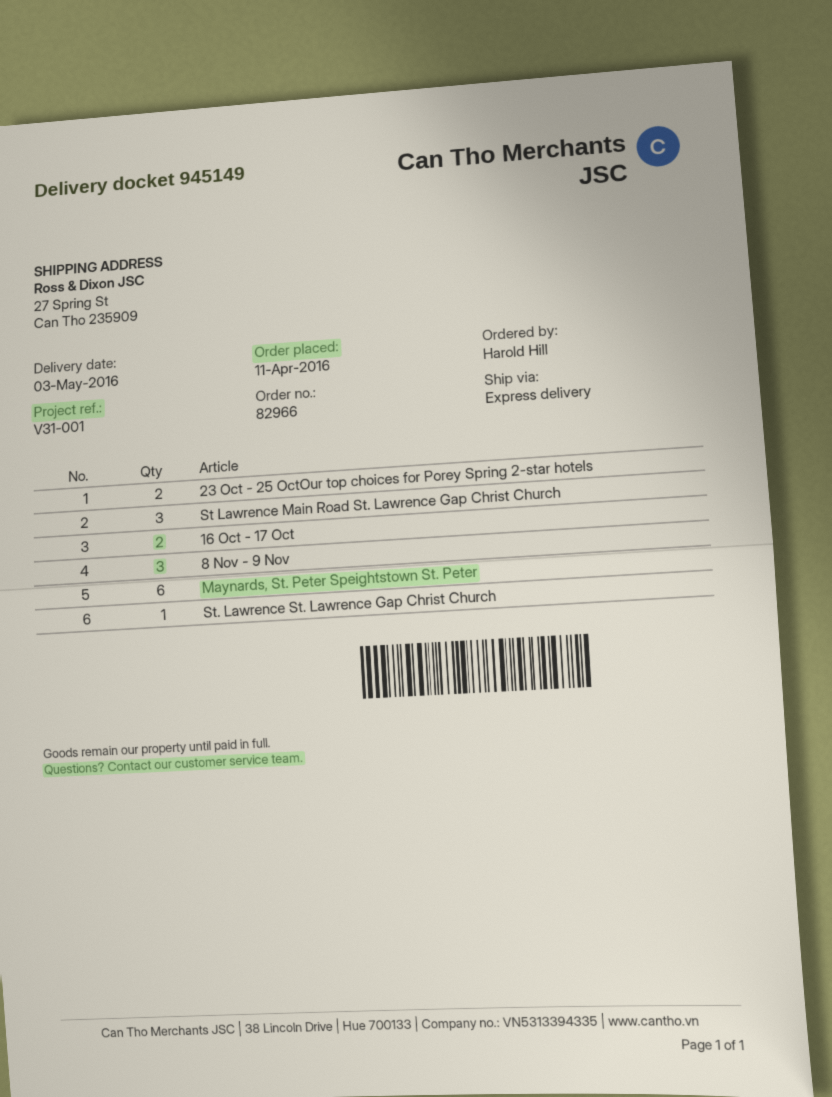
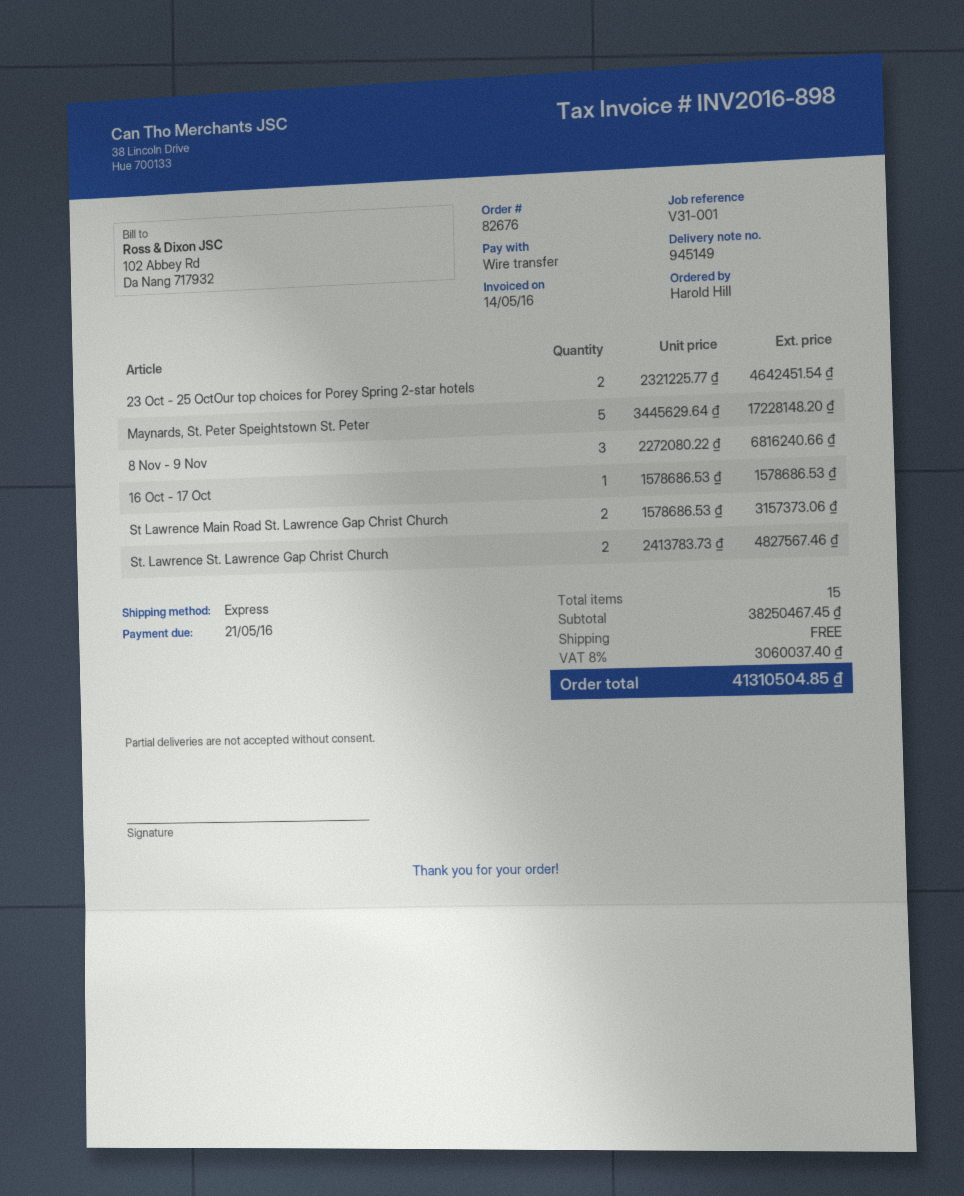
order number: 82966 -> 82676
St Lawrence Main Road St. Lawrence Gap Christ Church: 3 -> 2
16 Oct - 17 Oct: 2 -> 1
Maynards, St. Peter Speightstown St. Peter: 6 -> 5
St. Lawrence St. Lawrence Gap Christ Church: 1 -> 2

